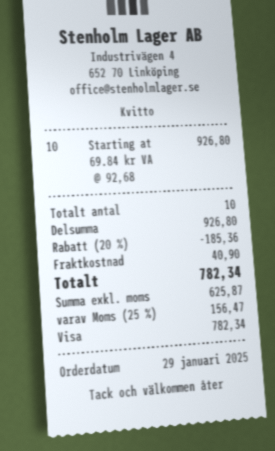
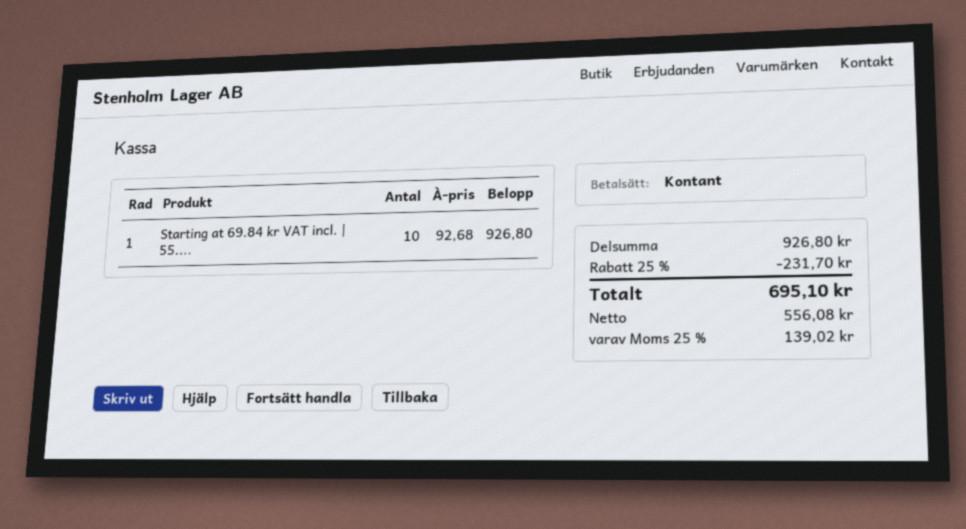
payment method: Visa -> cash
discount: 20% = 185.36 -> 25% = 231.70
shipping: 40.90 -> none
net: 625.87 -> 556.08
tax: 25% = 156.47 -> 25% = 139.02
total: 782.34 -> 695.10

